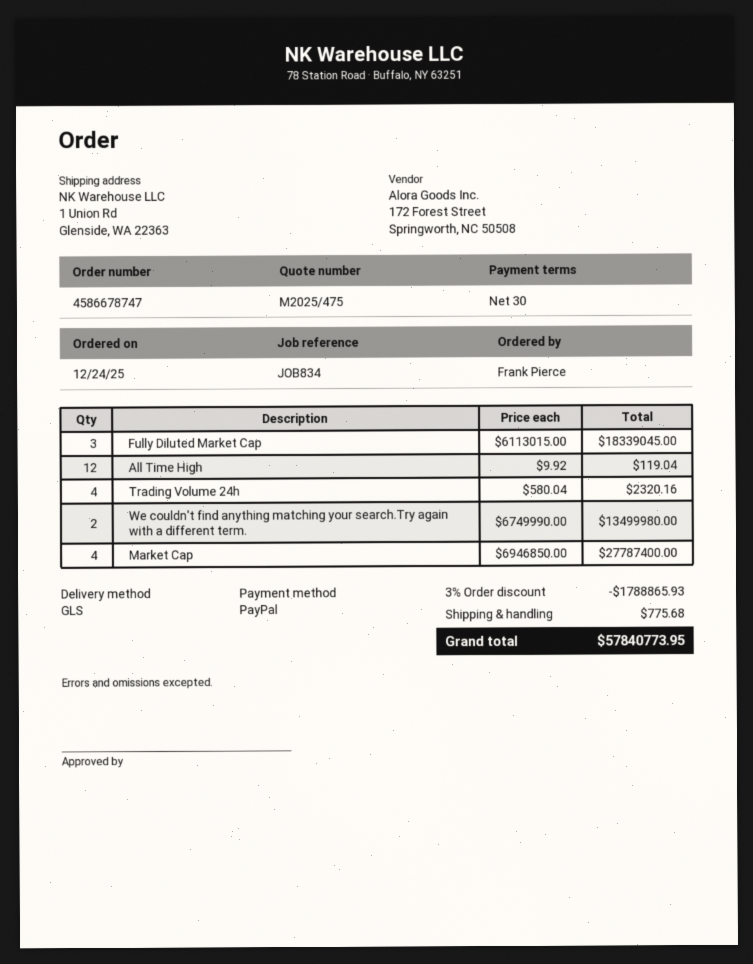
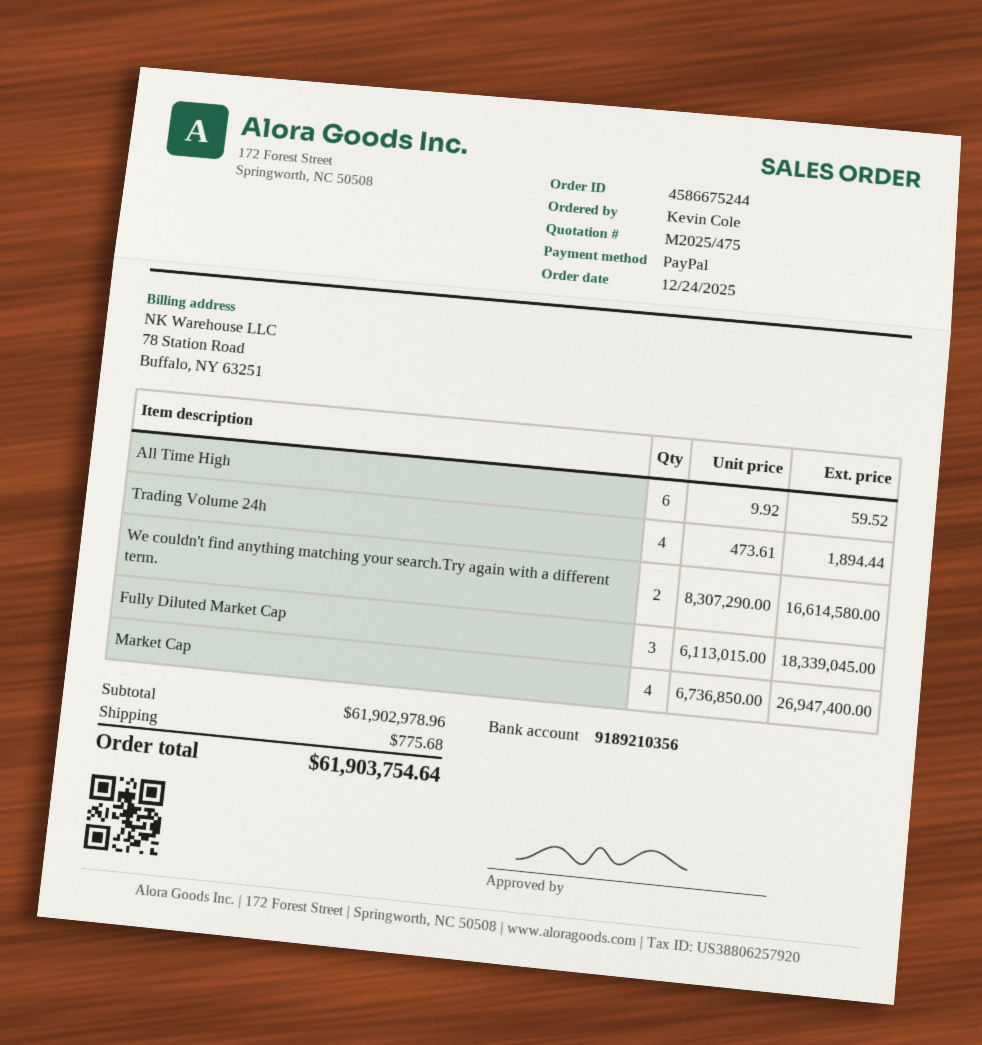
order number: 4586678747 -> 4586675244
ordered by: Frank Pierce -> Kevin Cole
All Time High: 12 x 9.92 = 119.04 -> 6 x 9.92 = 59.52
Trading Volume 24h: 4 x 580.04 = 2320.16 -> 4 x 473.61 = 1894.44
We couldn't find anything matching your search.Try again with a different term.: 2 x 6749990.00 = 13499980.00 -> 2 x 8307290.00 = 16614580.00
Market Cap: 4 x 6946850.00 = 27787400.00 -> 4 x 6736850.00 = 26947400.00
discount: 3% = 1788865.93 -> none
total: 57840773.95 -> 61903754.64

